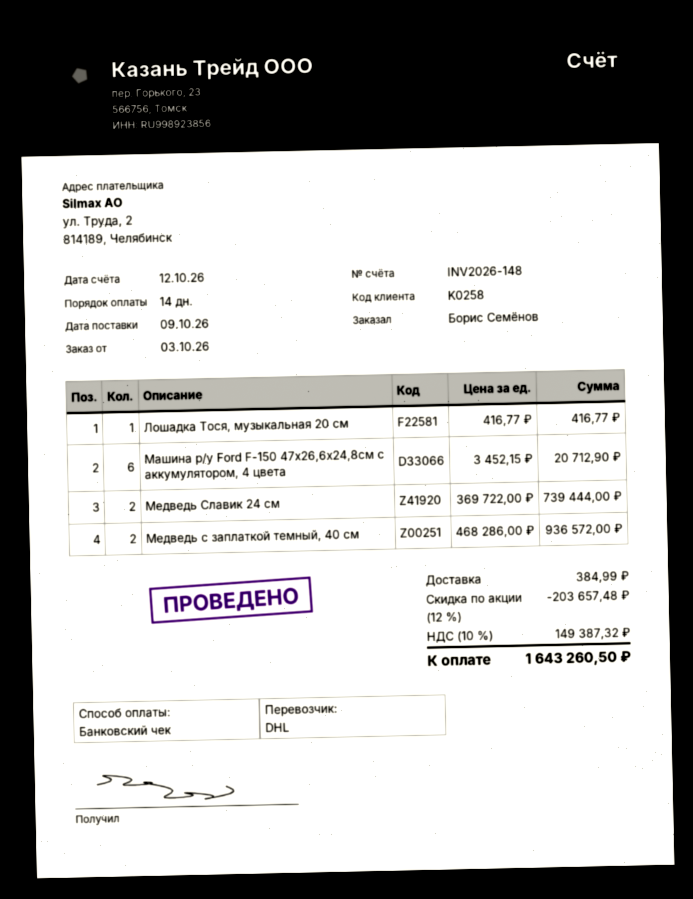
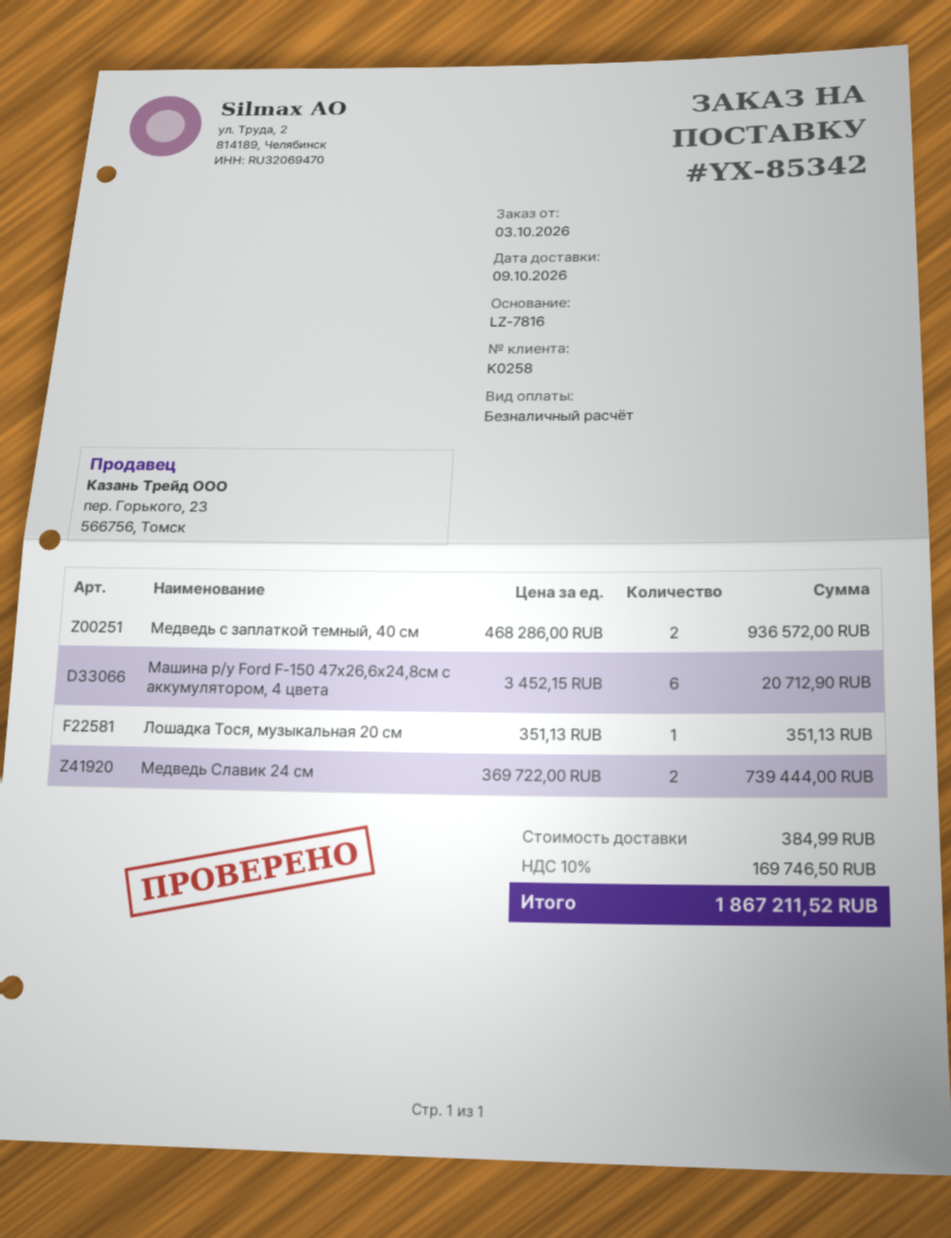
payment method: cheque -> bank transfer
Лошадка Тося, музыкальная 20 см: 1 x 416.77 = 416.77 -> 1 x 351.13 = 351.13
discount: 12% = 203657.48 -> none
tax: 10% = 149387.32 -> 10% = 169746.50
total: 1643260.50 -> 1867211.52

